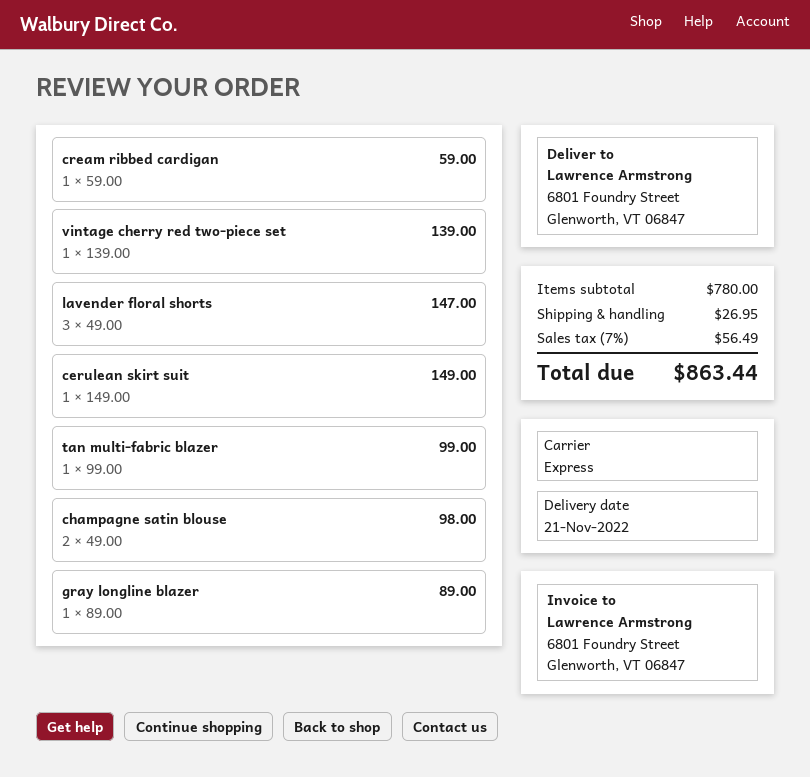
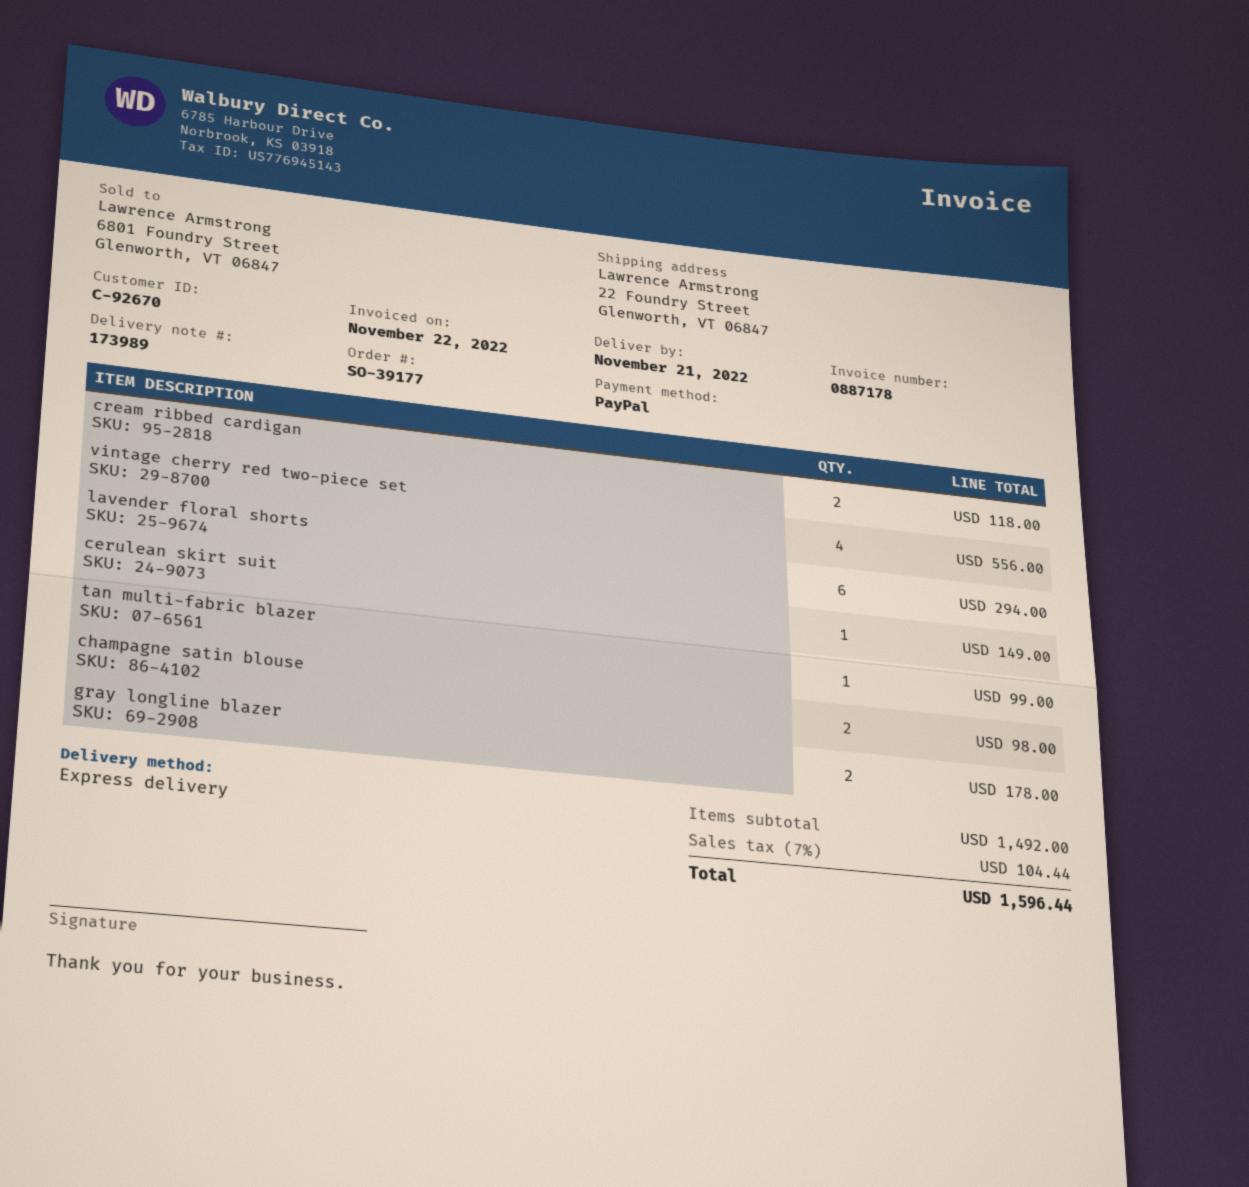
ship to: 6801 Foundry Street, Glenworth, VT 06847 -> 22 Foundry Street, Glenworth, VT 06847
cream ribbed cardigan: 1 for 59.00 -> 2 for 118.00
vintage cherry red two-piece set: 1 for 139.00 -> 4 for 556.00
lavender floral shorts: 3 for 147.00 -> 6 for 294.00
gray longline blazer: 1 for 89.00 -> 2 for 178.00
subtotal: 780.00 -> 1492.00
shipping: 26.95 -> none
tax: 7% = 56.49 -> 7% = 104.44
total: 863.44 -> 1596.44

